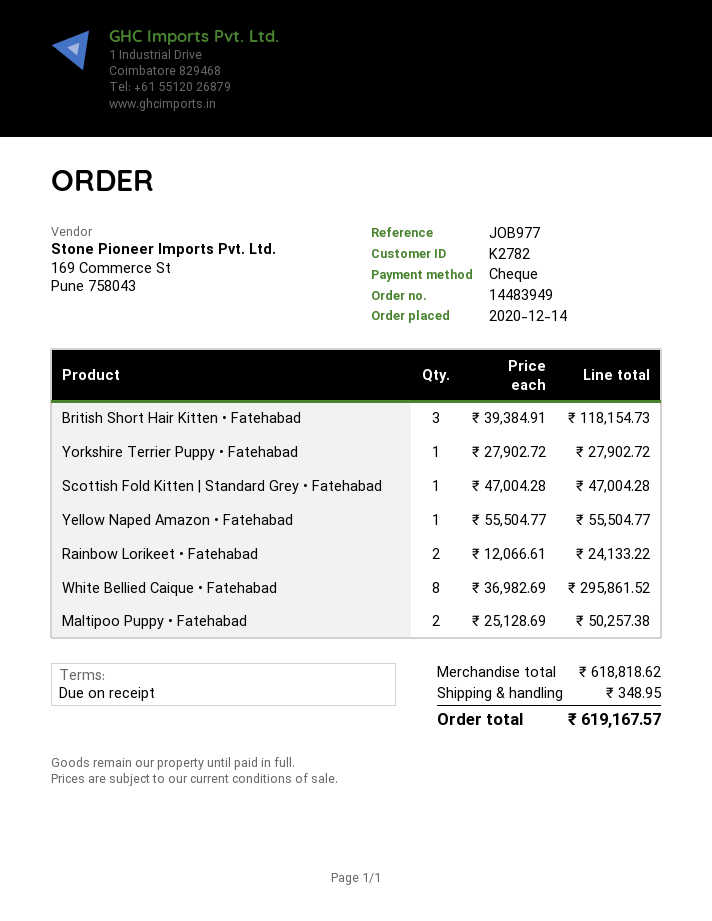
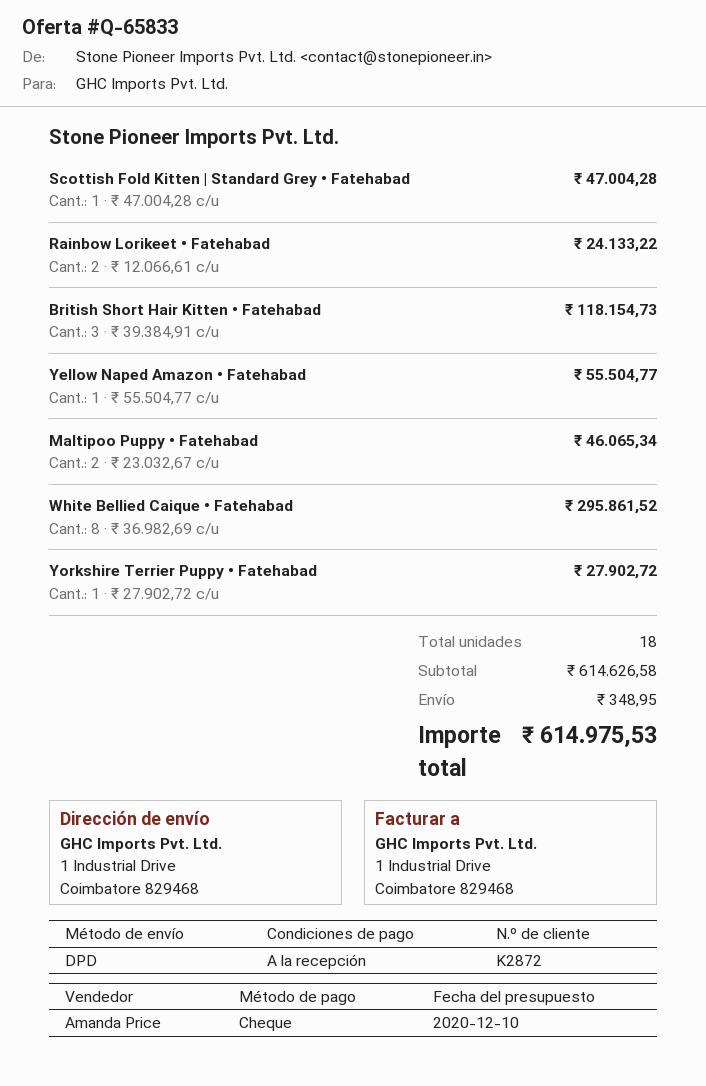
customer number: K2782 -> K2872
Maltipoo Puppy • Fatehabad: 2 x 25128.69 = 50257.38 -> 2 x 23032.67 = 46065.34
subtotal: 618818.62 -> 614626.58
total: 619167.57 -> 614975.53

